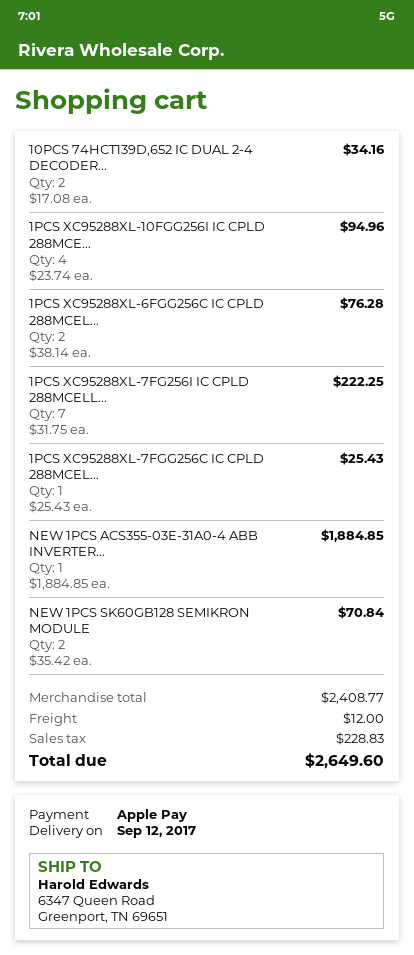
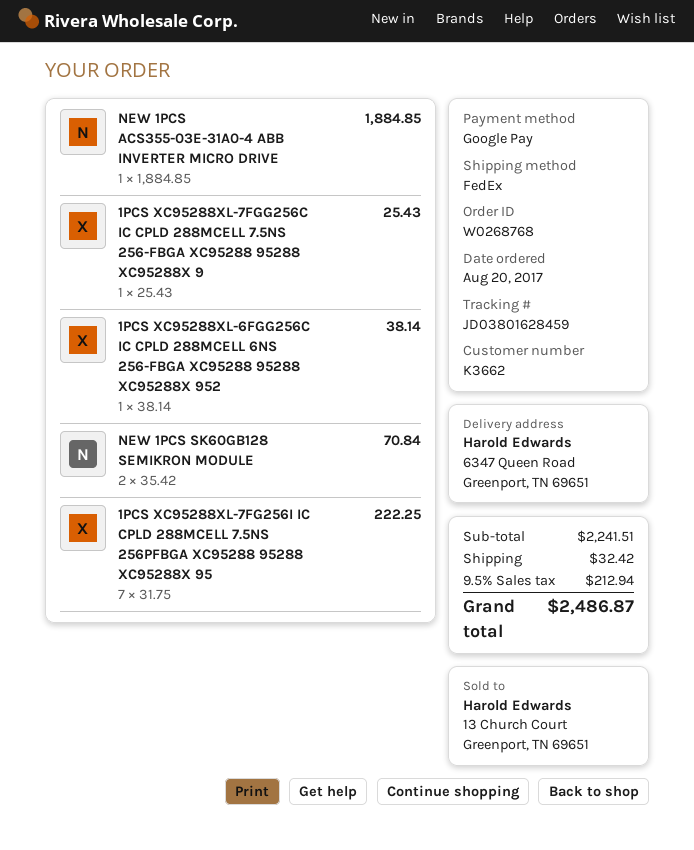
payment method: Apple Pay -> Google Pay
10PCS 74HCT139D,652 IC DUAL 2-4 DECODER...: 2 x 17.08 = 34.16 -> none
1PCS XC95288XL-10FGG256I IC CPLD 288MCE...: 4 x 23.74 = 94.96 -> none
1PCS XC95288XL-6FGG256C IC CPLD 288MCEL...: 2 x 38.14 = 76.28 -> 1 x 38.14 = 38.14
subtotal: 2408.77 -> 2241.51
shipping: 12.00 -> 32.42
tax: 228.83 -> 212.94
total: 2649.60 -> 2486.87

